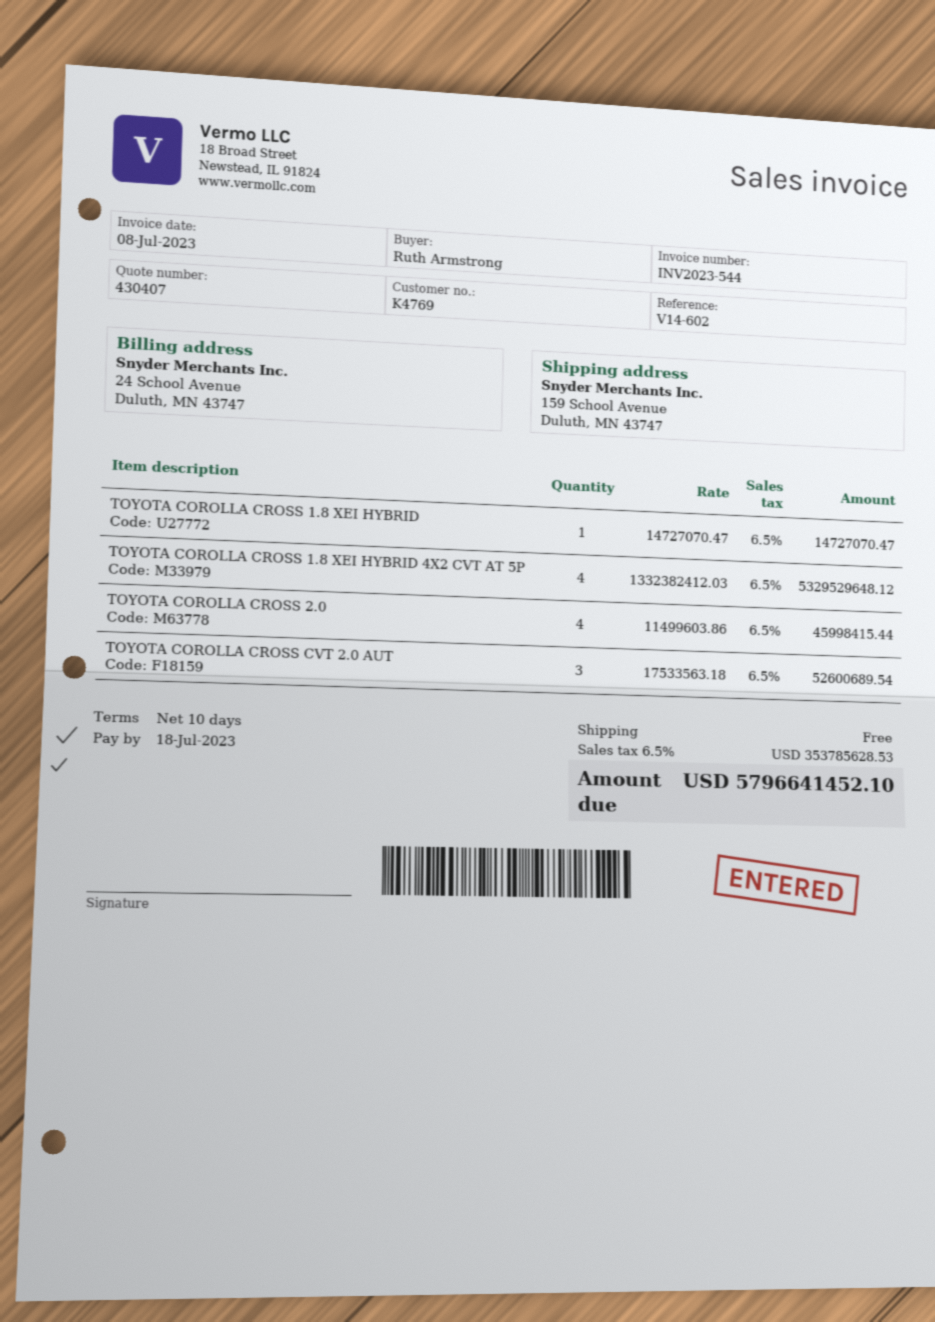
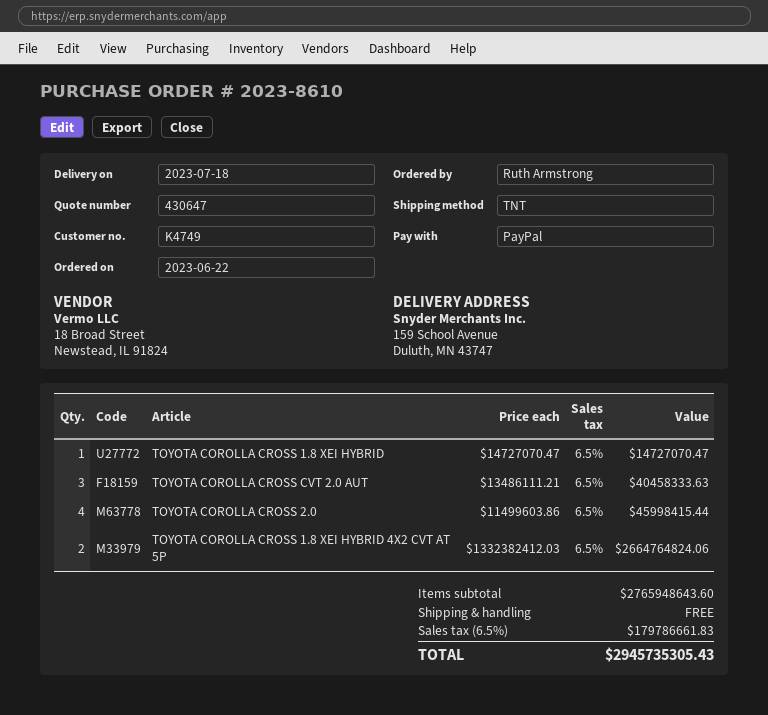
quote number: 430407 -> 430647
customer number: K4769 -> K4749
TOYOTA COROLLA CROSS 1.8 XEI HYBRID 4X2 CVT AT 5P: 4 x 1332382412.03 = 5329529648.12 -> 2 x 1332382412.03 = 2664764824.06
TOYOTA COROLLA CROSS CVT 2.0 AUT: 3 x 17533563.18 = 52600689.54 -> 3 x 13486111.21 = 40458333.63
tax: 6.5% = 353785628.53 -> 6.5% = 179786661.83
total: 5796641452.10 -> 2945735305.43

